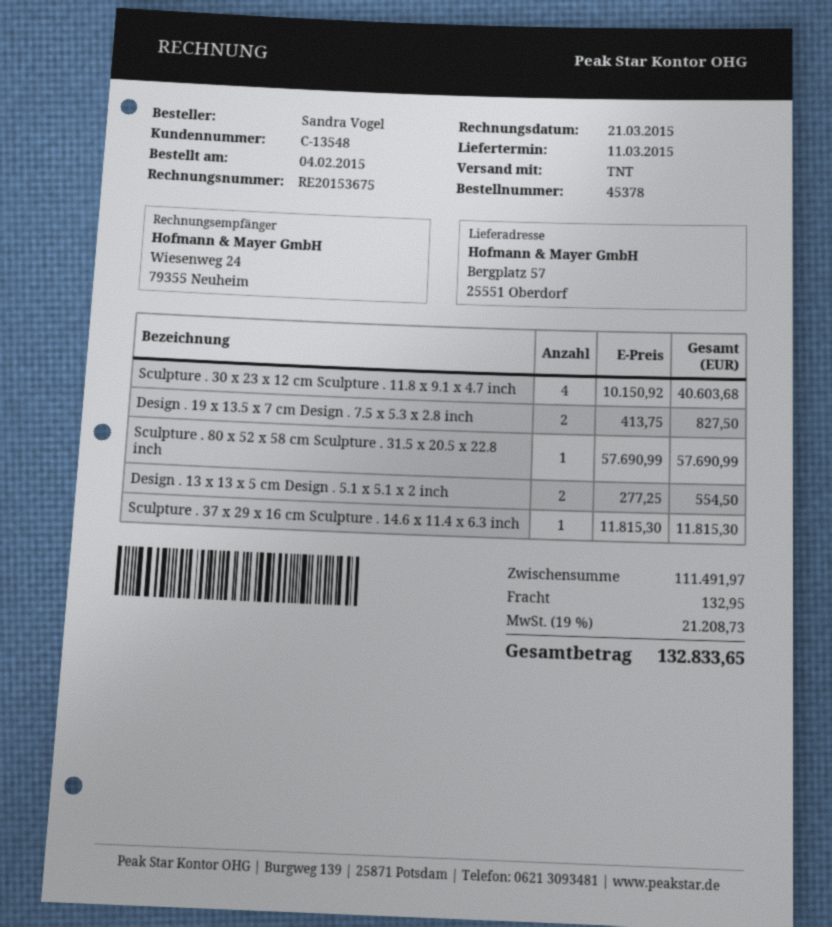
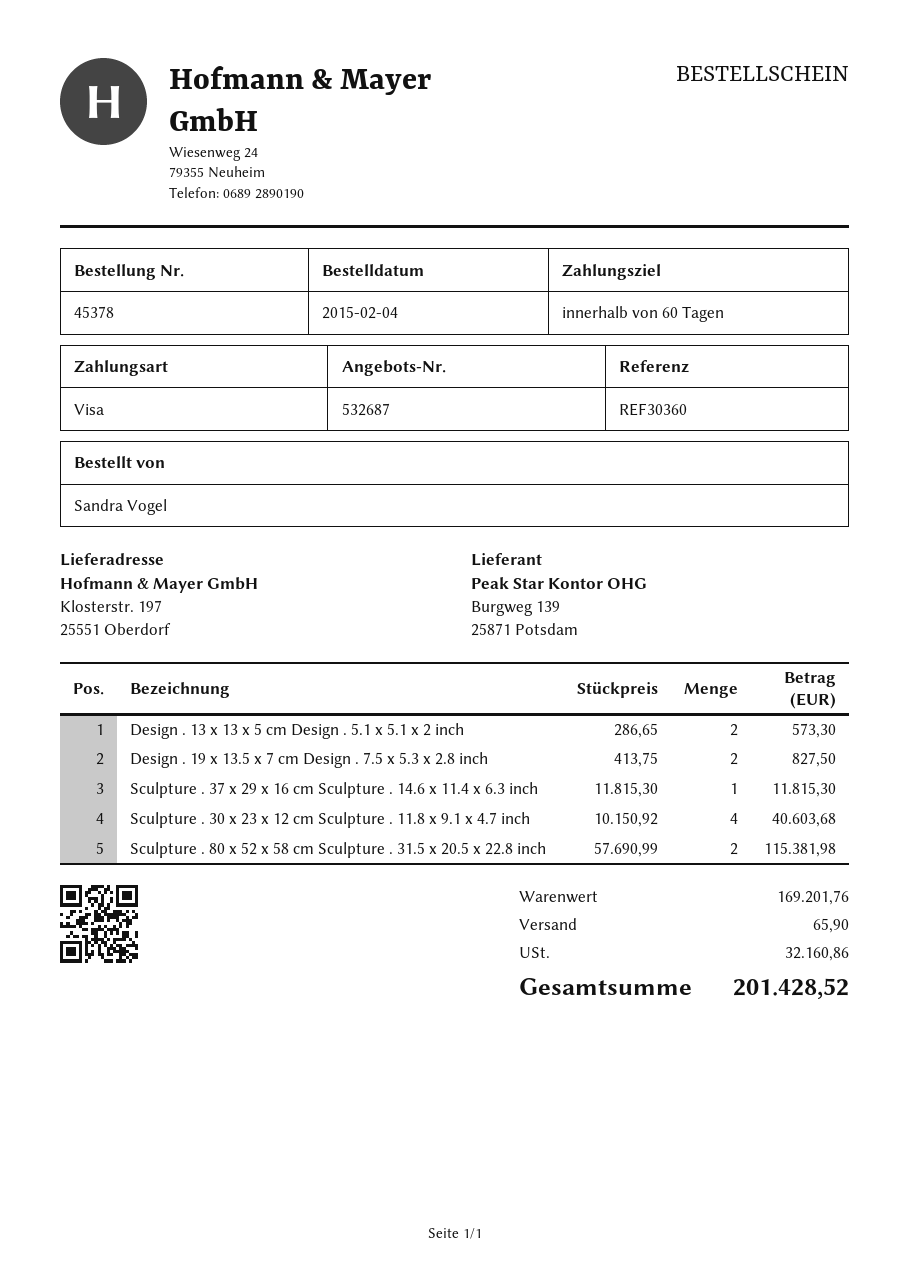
ship to: Bergplatz 57, 25551 Oberdorf -> Klosterstr. 197, 25551 Oberdorf
Sculpture . 80 x 52 x 58 cm Sculpture . 31.5 x 20.5 x 22.8 inch: 1 x 57690.99 = 57690.99 -> 2 x 57690.99 = 115381.98
Design . 13 x 13 x 5 cm Design . 5.1 x 5.1 x 2 inch: 2 x 277.25 = 554.50 -> 2 x 286.65 = 573.30
subtotal: 111491.97 -> 169201.76
shipping: 132.95 -> 65.90
tax: 21208.73 -> 32160.86
total: 132833.65 -> 201428.52

